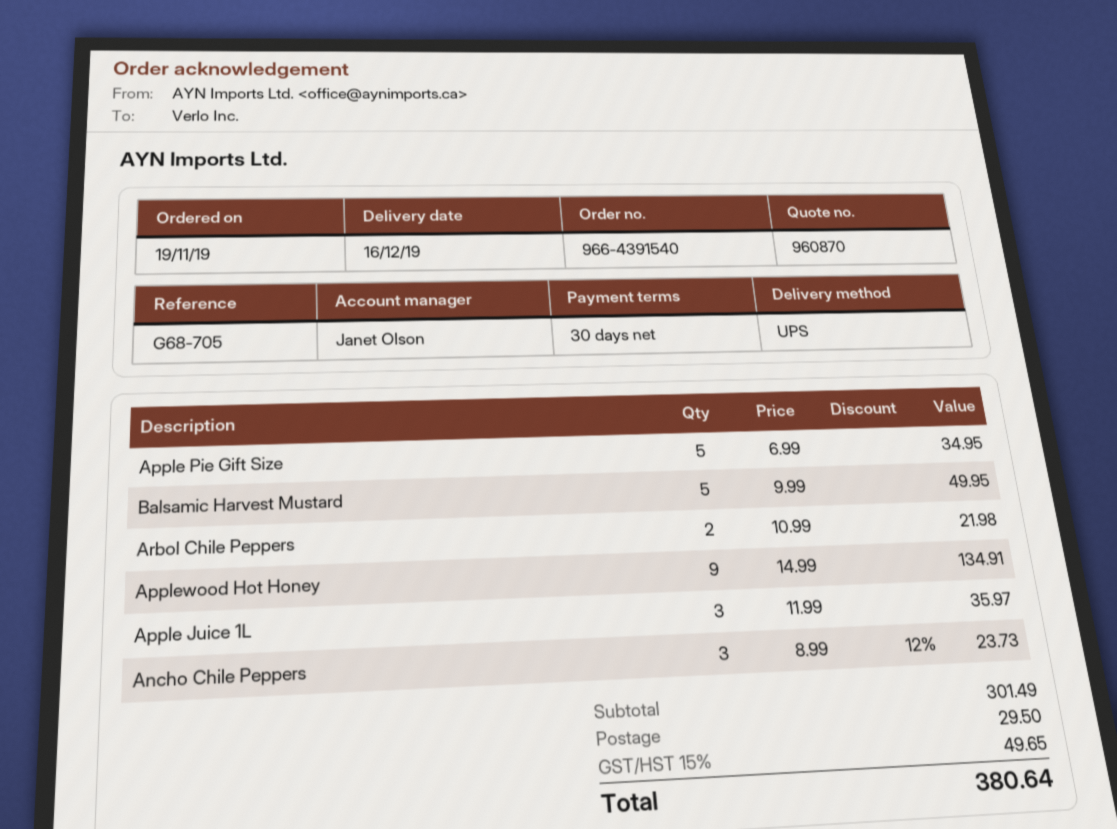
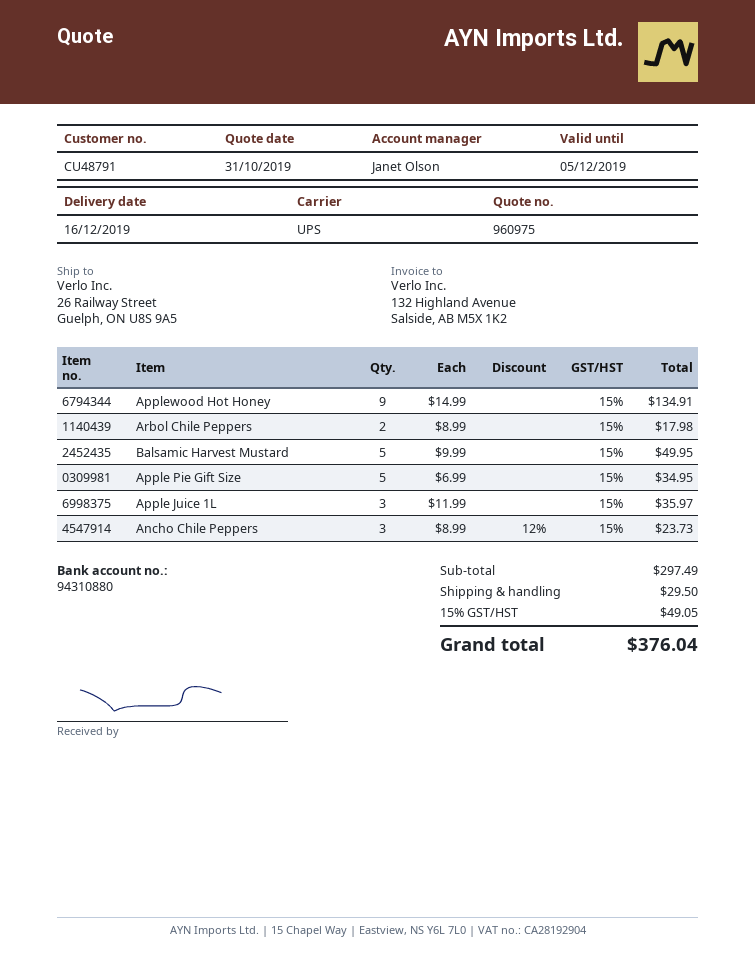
quote number: 960870 -> 960975
Arbol Chile Peppers: 2 x 10.99 = 21.98 -> 2 x 8.99 = 17.98
subtotal: 301.49 -> 297.49
tax: 15% = 49.65 -> 15% = 49.05
total: 380.64 -> 376.04

